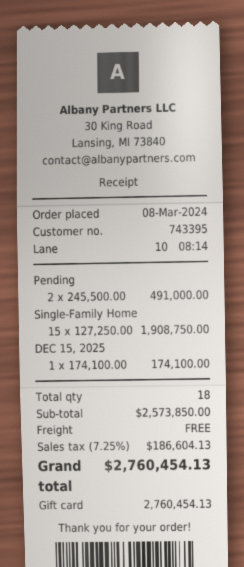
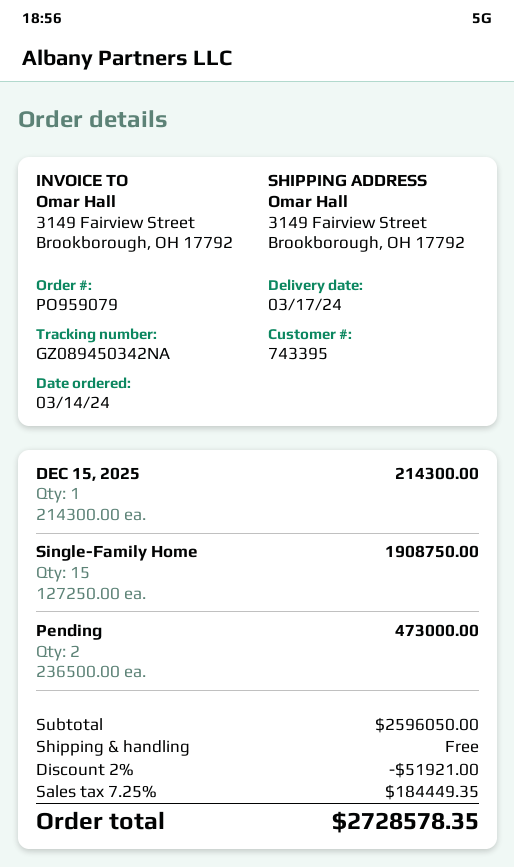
order date: 2024-03-08 -> 2024-03-14
Pending: 2 x 245500.00 = 491000.00 -> 2 x 236500.00 = 473000.00
DEC 15, 2025: 1 x 174100.00 = 174100.00 -> 1 x 214300.00 = 214300.00
subtotal: 2573850.00 -> 2596050.00
discount: none -> 2% = 51921.00
tax: 7.25% = 186604.13 -> 7.25% = 184449.35
total: 2760454.13 -> 2728578.35

